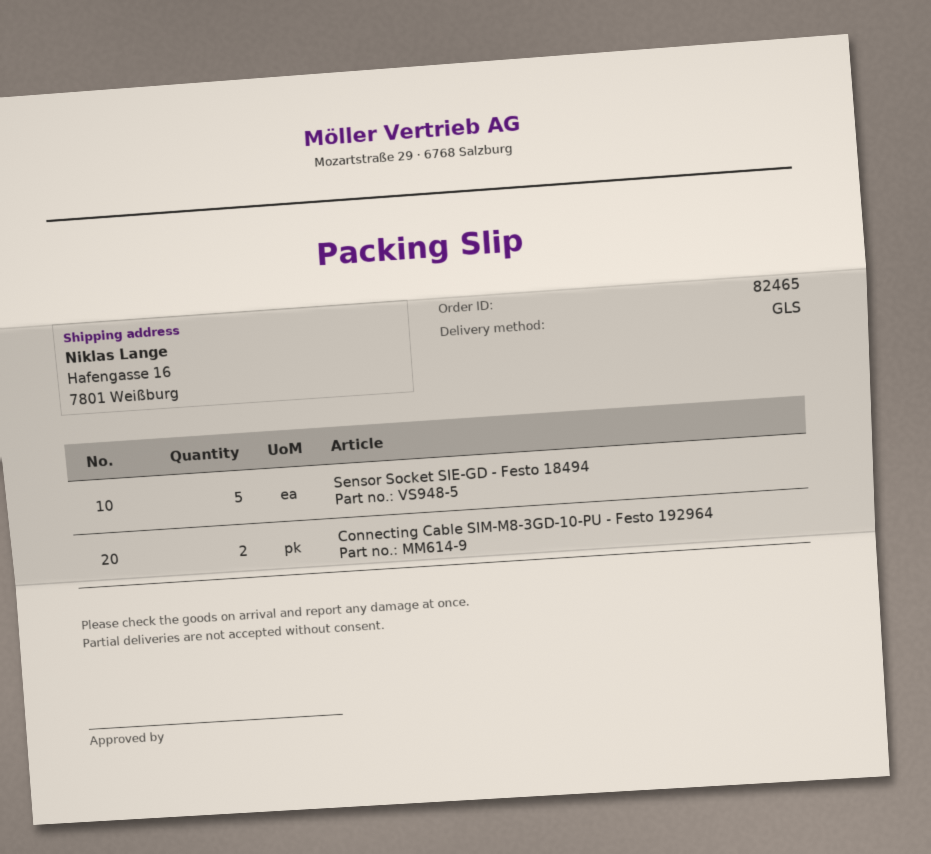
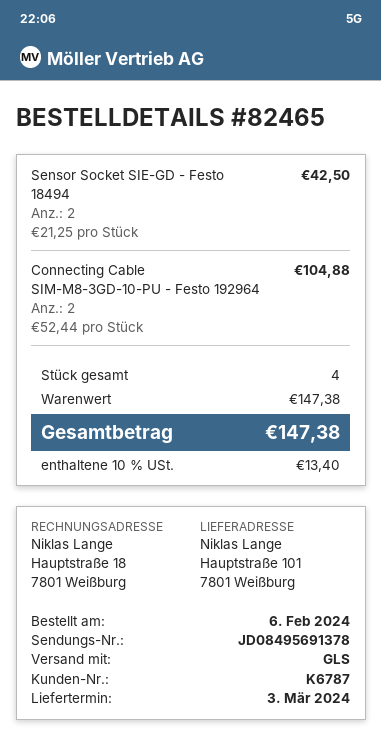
ship to: Hafengasse 16, 7801 Weißburg -> Hauptstraße 101, 7801 Weißburg
Sensor Socket SIE-GD - Festo 18494: 5 -> 2

